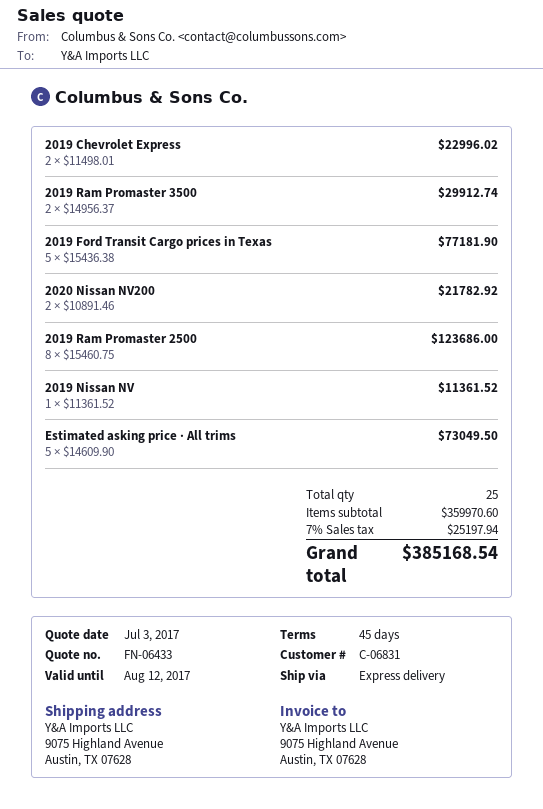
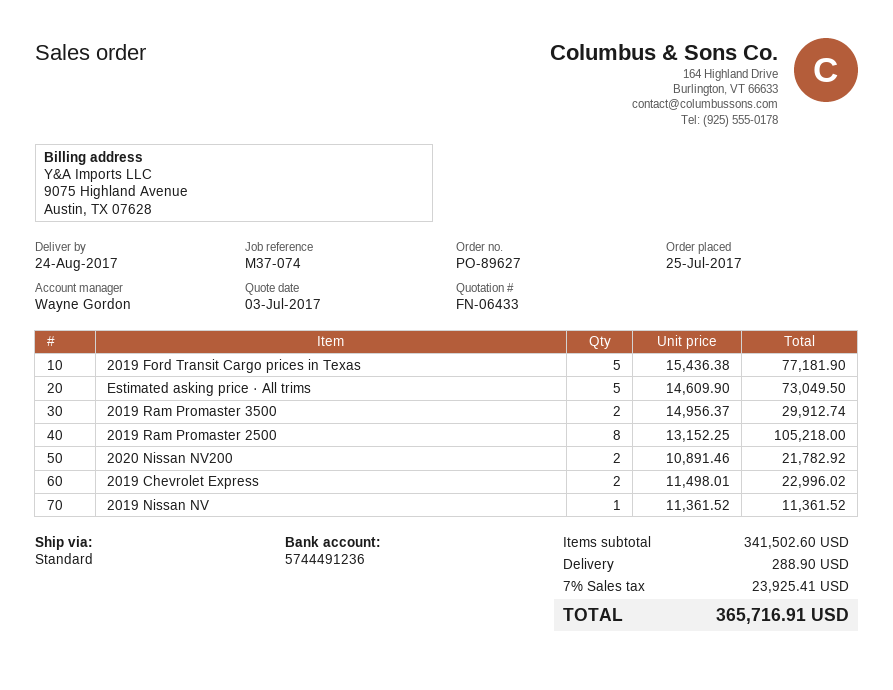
shipping method: express -> standard
2019 Ram Promaster 2500: 8 x 15460.75 = 123686.00 -> 8 x 13152.25 = 105218.00
subtotal: 359970.60 -> 341502.60
shipping: none -> 288.90
tax: 7% = 25197.94 -> 7% = 23925.41
total: 385168.54 -> 365716.91

